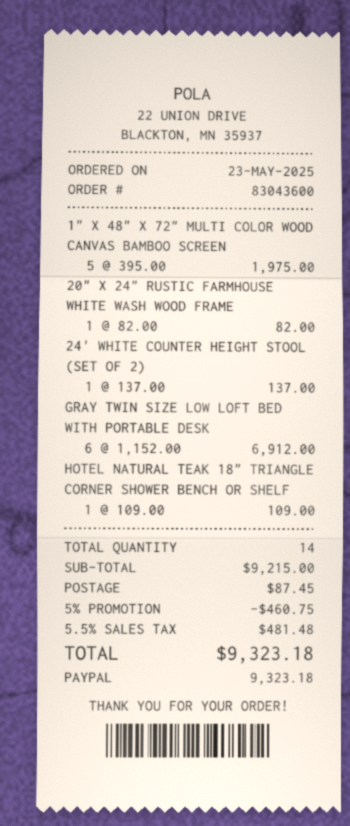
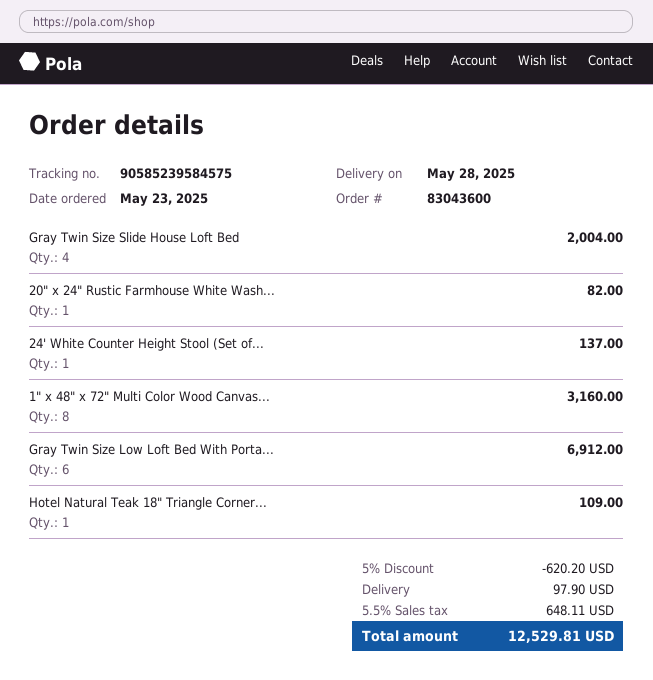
1" X 48" X 72" MULTI COLOR WOOD CANVAS BAMBOO SCREEN: 5 for 1975.00 -> 8 for 3160.00
Gray Twin Size Slide House Loft Bed: none -> 4 for 2004.00
discount: 5% = 460.75 -> 5% = 620.20
shipping: 87.45 -> 97.90
tax: 5.5% = 481.48 -> 5.5% = 648.11
total: 9323.18 -> 12529.81

